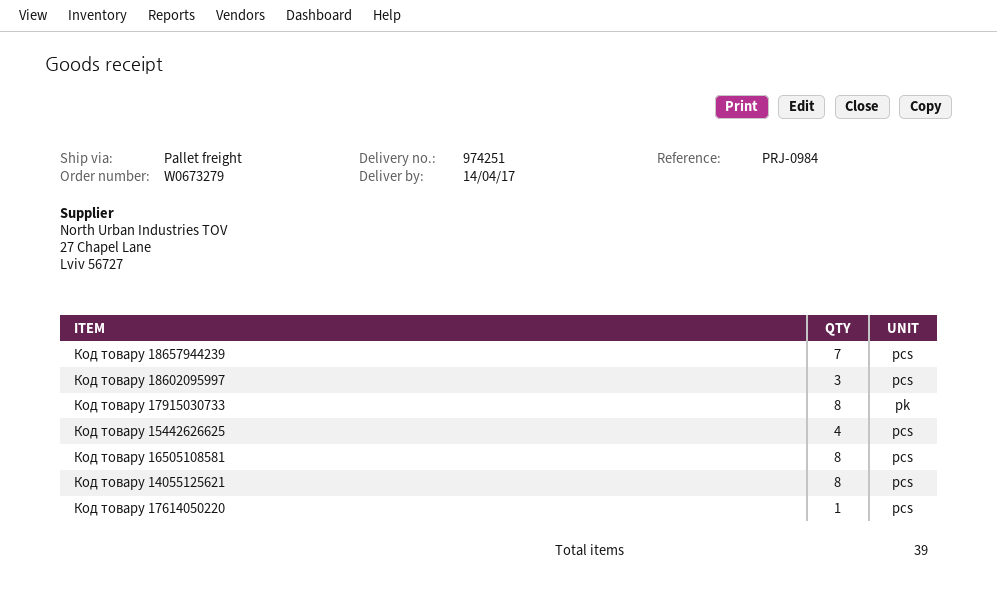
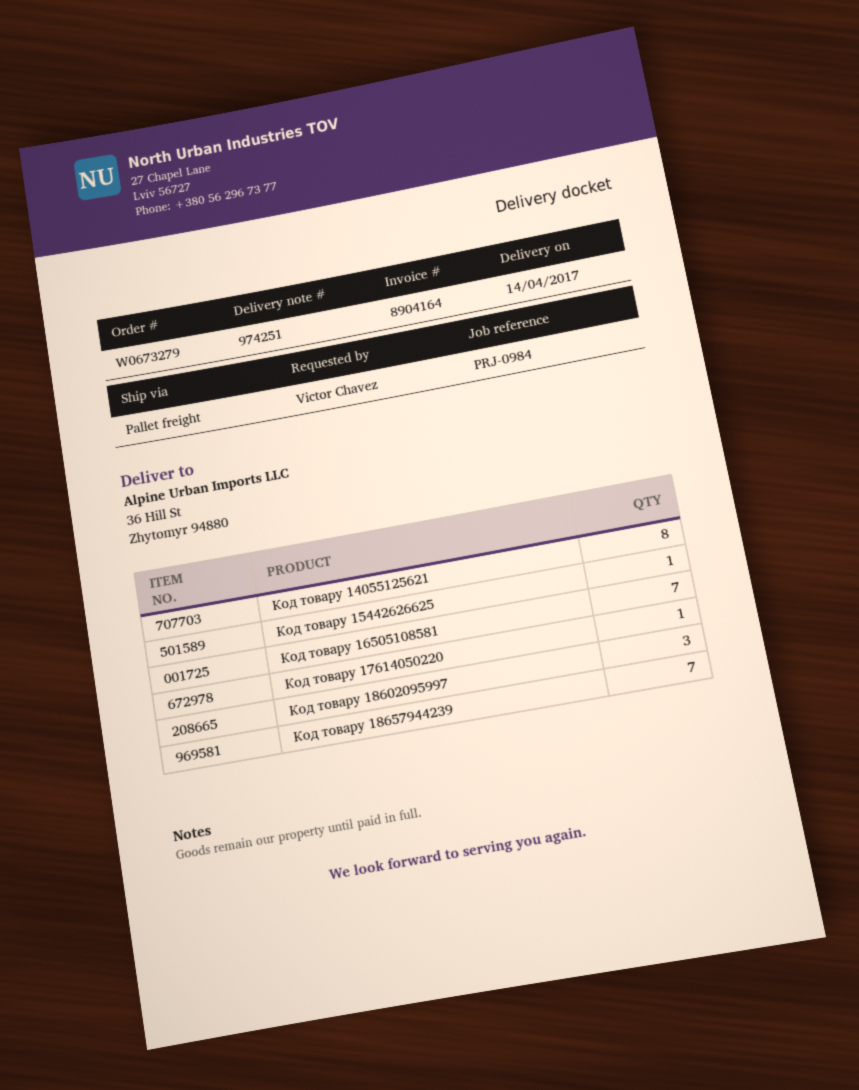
Код товару 17915030733: 8 -> none
Код товару 15442626625: 4 -> 1
Код товару 16505108581: 8 -> 7

